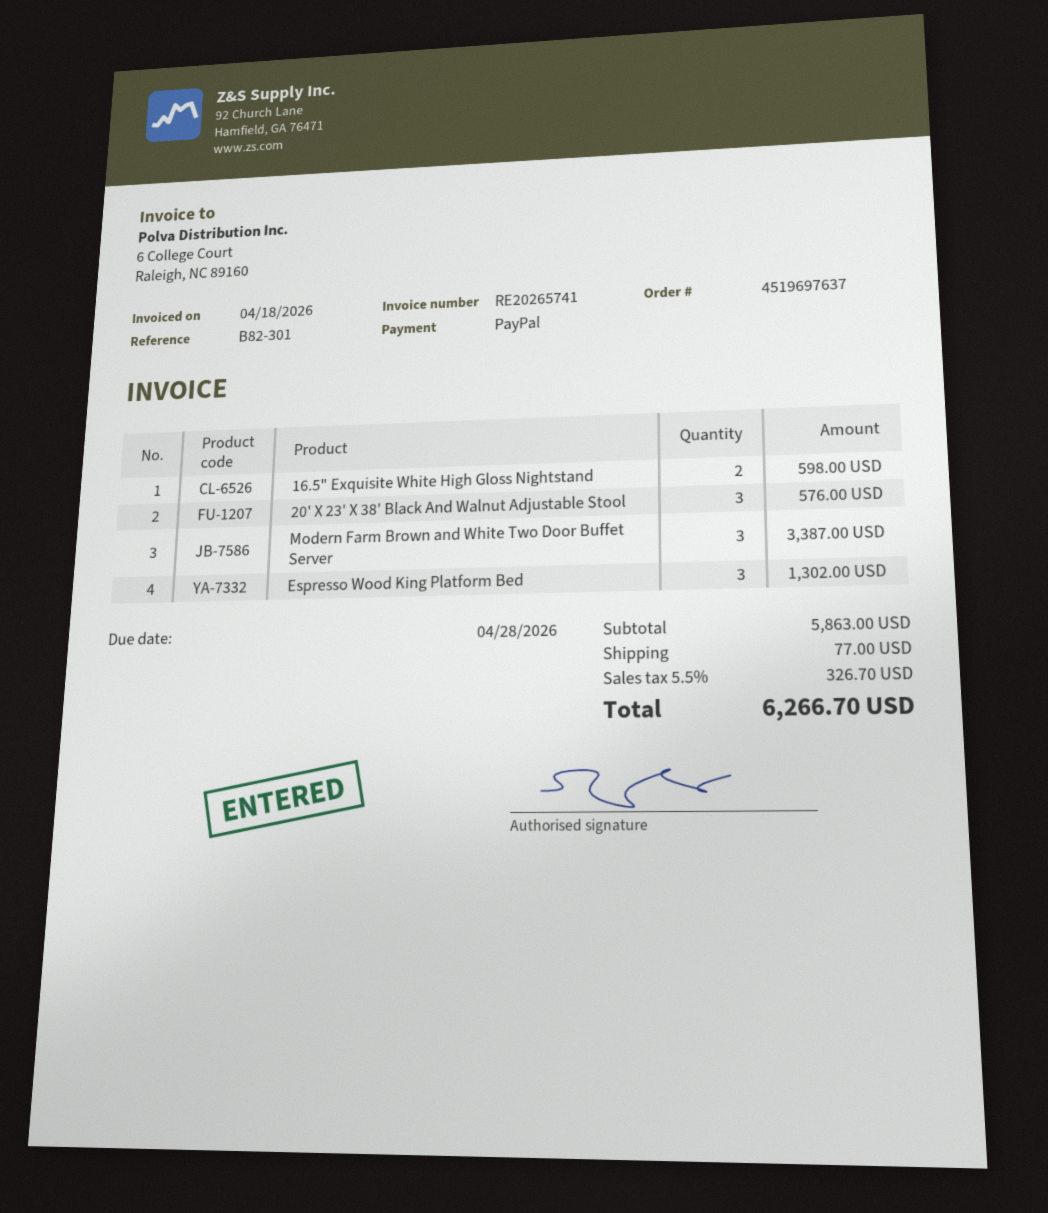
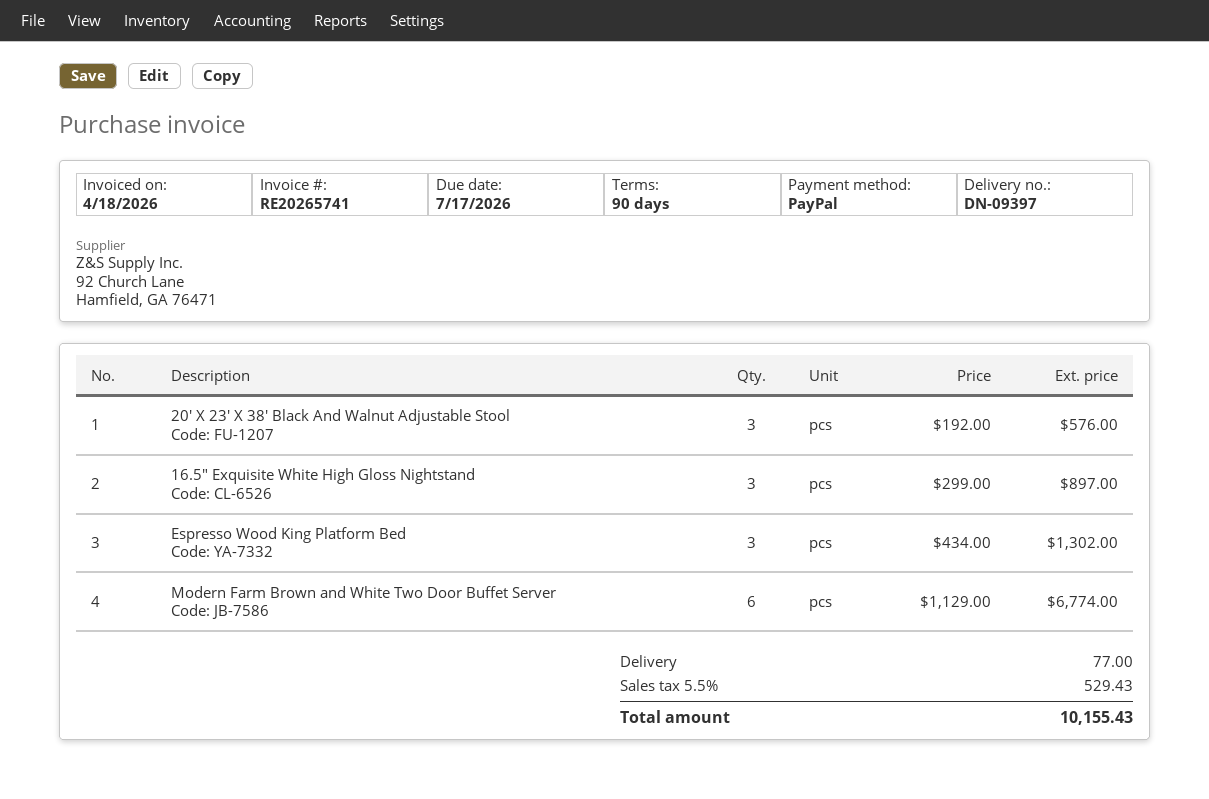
due date: 2026-04-28 -> 2026-07-17
16.5" Exquisite White High Gloss Nightstand: 2 for 598.00 -> 3 for 897.00
Modern Farm Brown and White Two Door Buffet Server: 3 for 3387.00 -> 6 for 6774.00
tax: 5.5% = 326.70 -> 5.5% = 529.43
total: 6266.70 -> 10155.43

